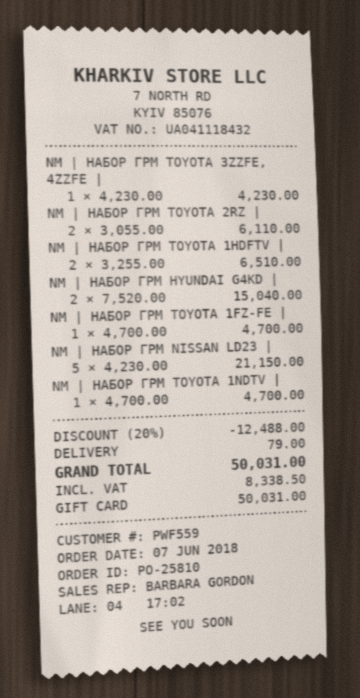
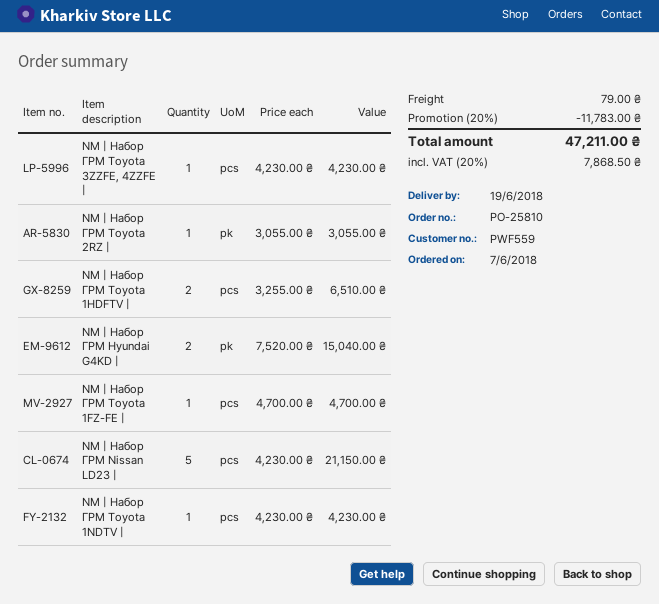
NM | НАБОР ГРМ TOYOTA 2RZ |: 2 x 3055.00 = 6110.00 -> 1 x 3055.00 = 3055.00
NM | НАБОР ГРМ TOYOTA 1NDTV |: 1 x 4700.00 = 4700.00 -> 1 x 4230.00 = 4230.00
discount: 20% = 12488.00 -> 20% = 11783.00
tax: 8338.50 -> 7868.50
total: 50031.00 -> 47211.00

